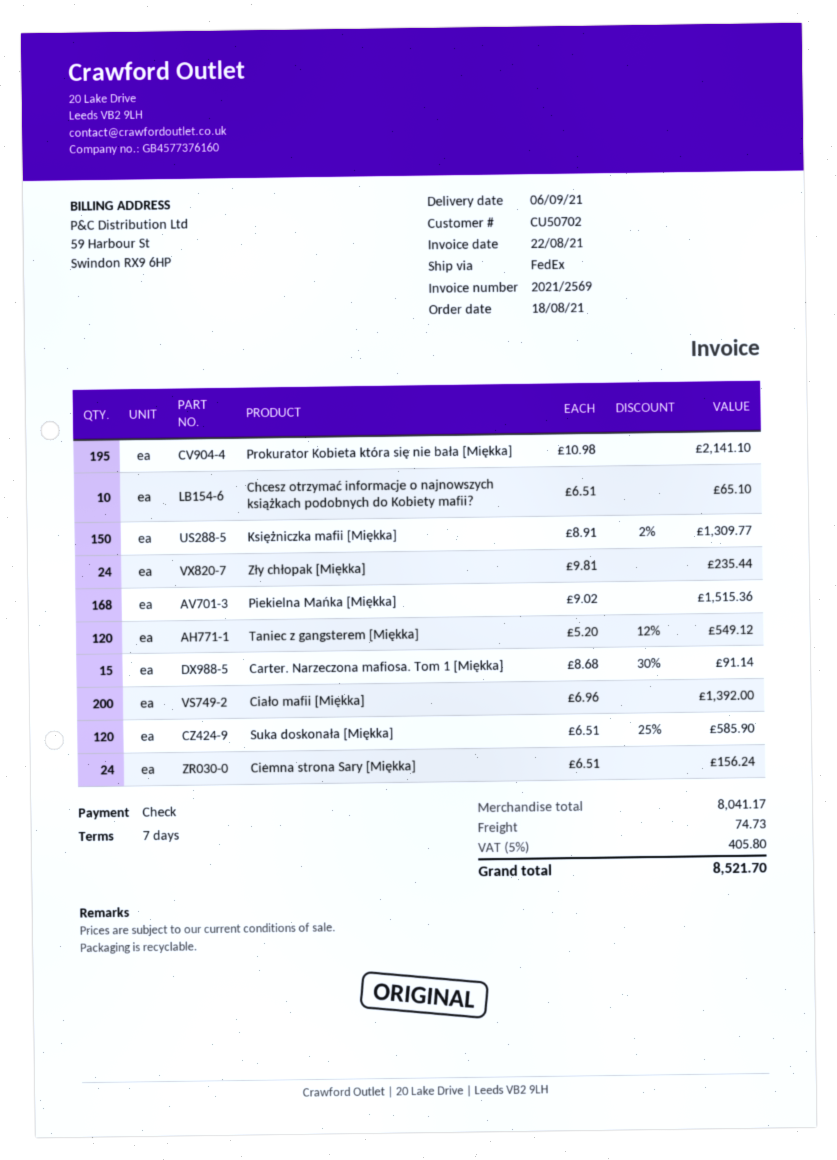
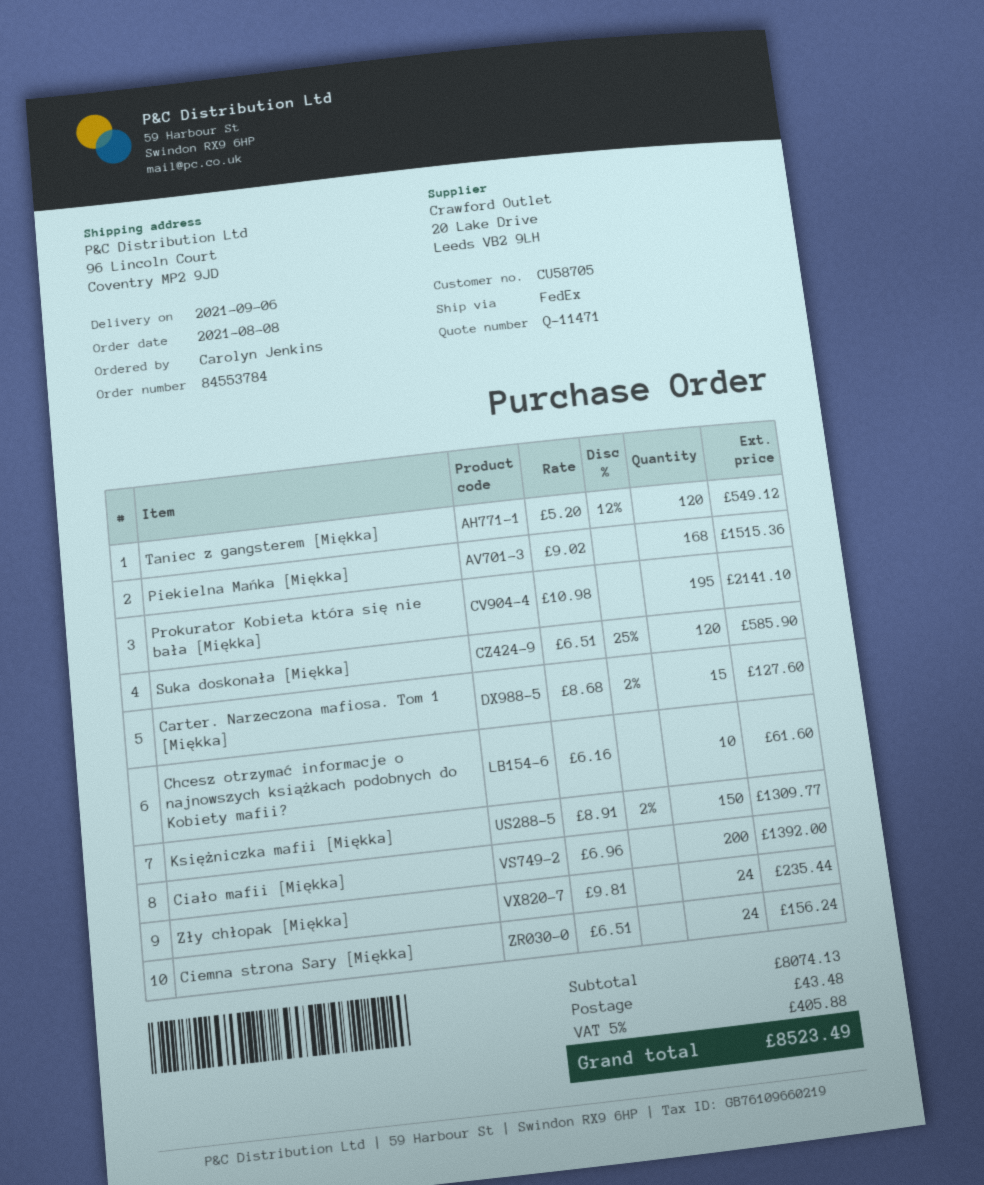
order date: 2021-08-18 -> 2021-08-08
customer number: CU50702 -> CU58705
Chcesz otrzymać informacje o najnowszych książkach podobnych do Kobiety mafii?: 10 x 6.51 = 65.10 -> 10 x 6.16 = 61.60
Carter. Narzeczona mafiosa. Tom 1 [Miękka]: 15 x 8.68 - 30% = 91.14 -> 15 x 8.68 - 2% = 127.60
subtotal: 8041.17 -> 8074.13
shipping: 74.73 -> 43.48
tax: 5% = 405.80 -> 5% = 405.88
total: 8521.70 -> 8523.49

